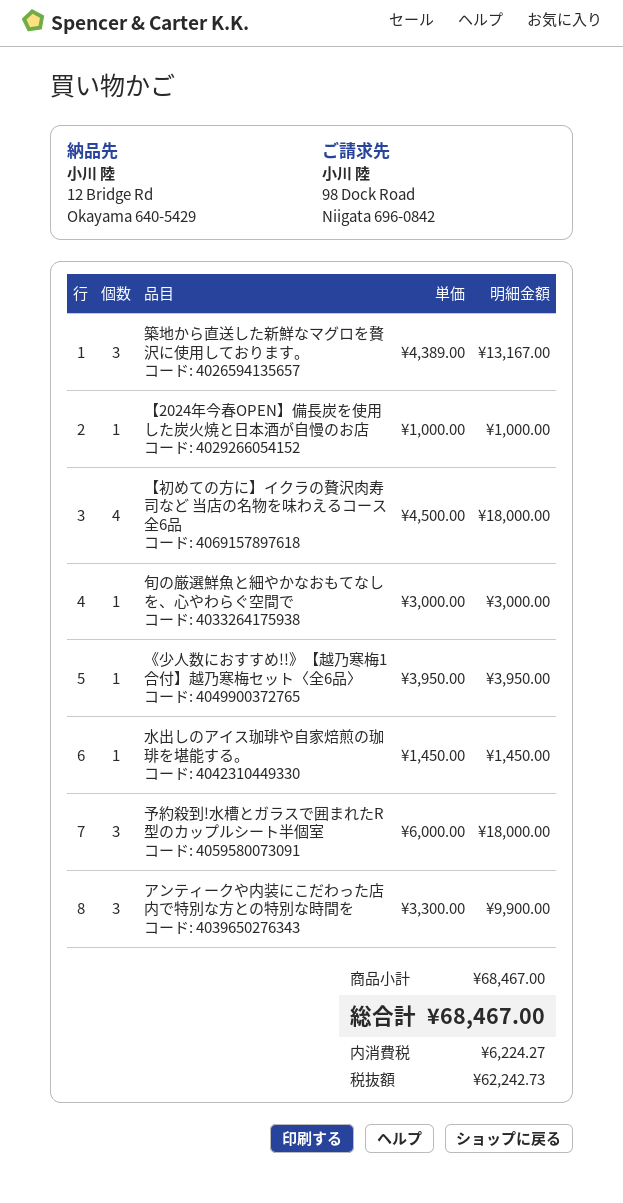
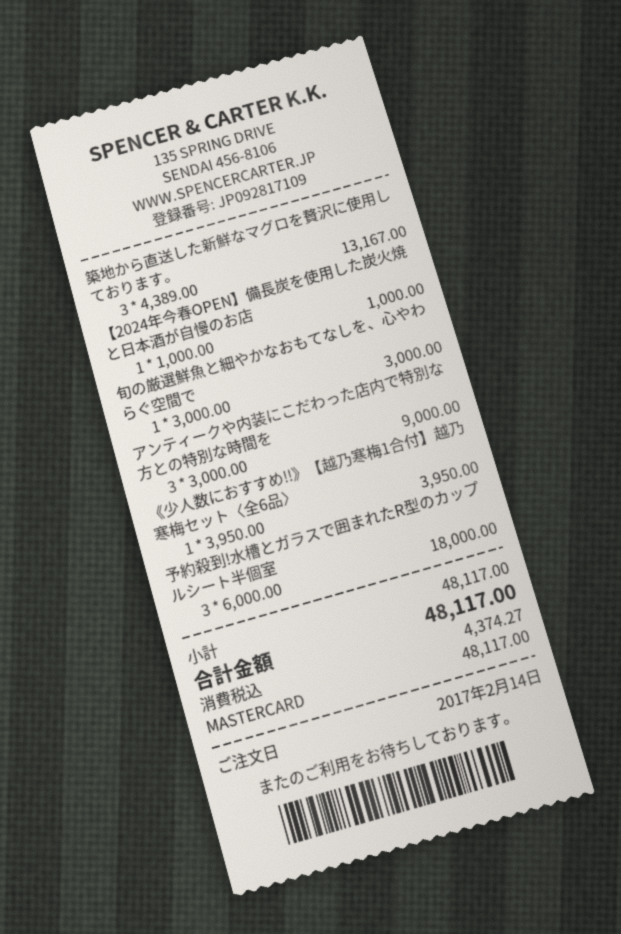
【初めての方に】イクラの贅沢肉寿司など 当店の名物を味わえるコース 全6品: 4 x 4500.00 = 18000.00 -> none
水出しのアイス珈琲や自家焙煎の珈琲を堪能する。: 1 x 1450.00 = 1450.00 -> none
アンティークや内装にこだわった店内で特別な方との特別な時間を: 3 x 3300.00 = 9900.00 -> 3 x 3000.00 = 9000.00
subtotal: 68467.00 -> 48117.00
tax: 6224.27 -> 4374.27
total: 68467.00 -> 48117.00

